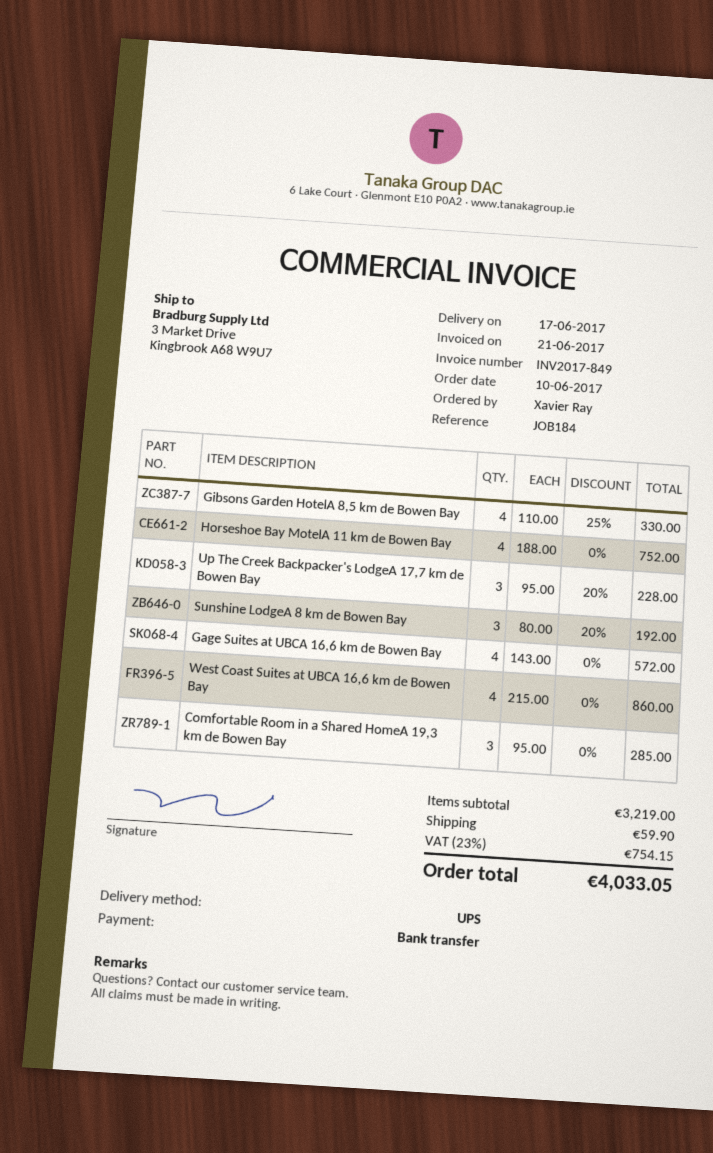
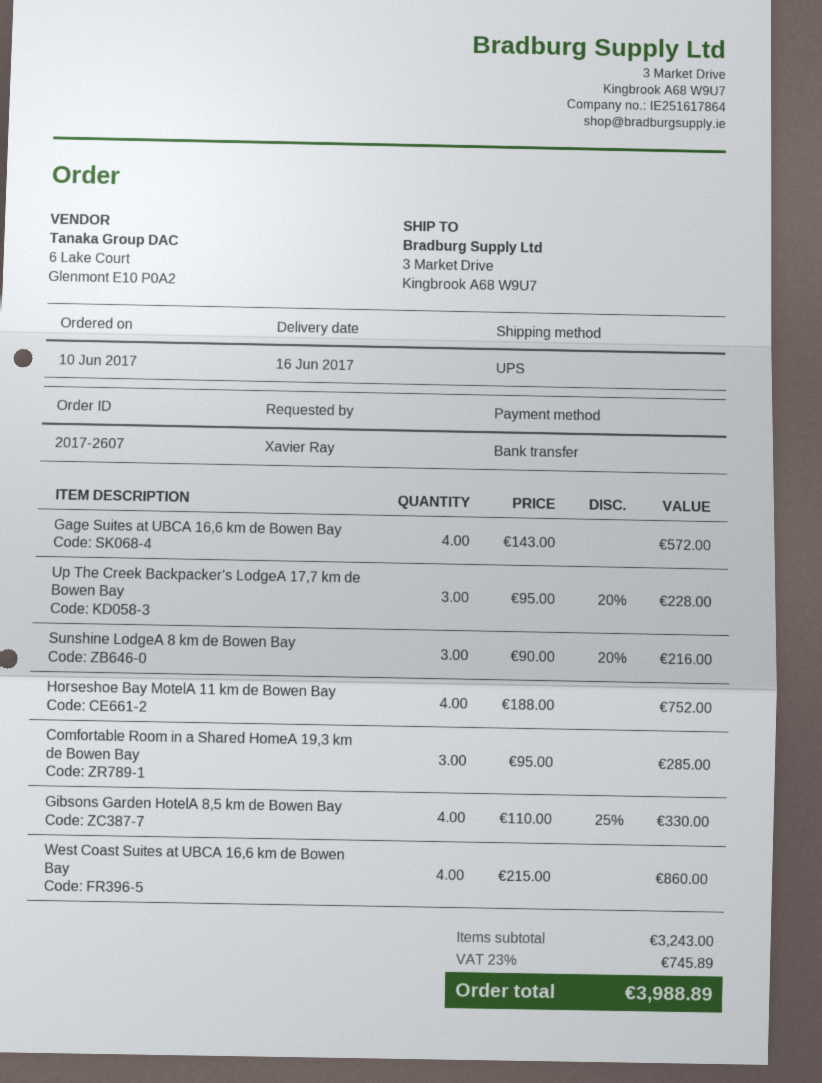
delivery date: 2017-06-17 -> 2017-06-16
Sunshine LodgeA 8 km de Bowen Bay: 3 x 80.00 - 20% = 192.00 -> 3 x 90.00 - 20% = 216.00
subtotal: 3219.00 -> 3243.00
shipping: 59.90 -> none
tax: 23% = 754.15 -> 23% = 745.89
total: 4033.05 -> 3988.89

